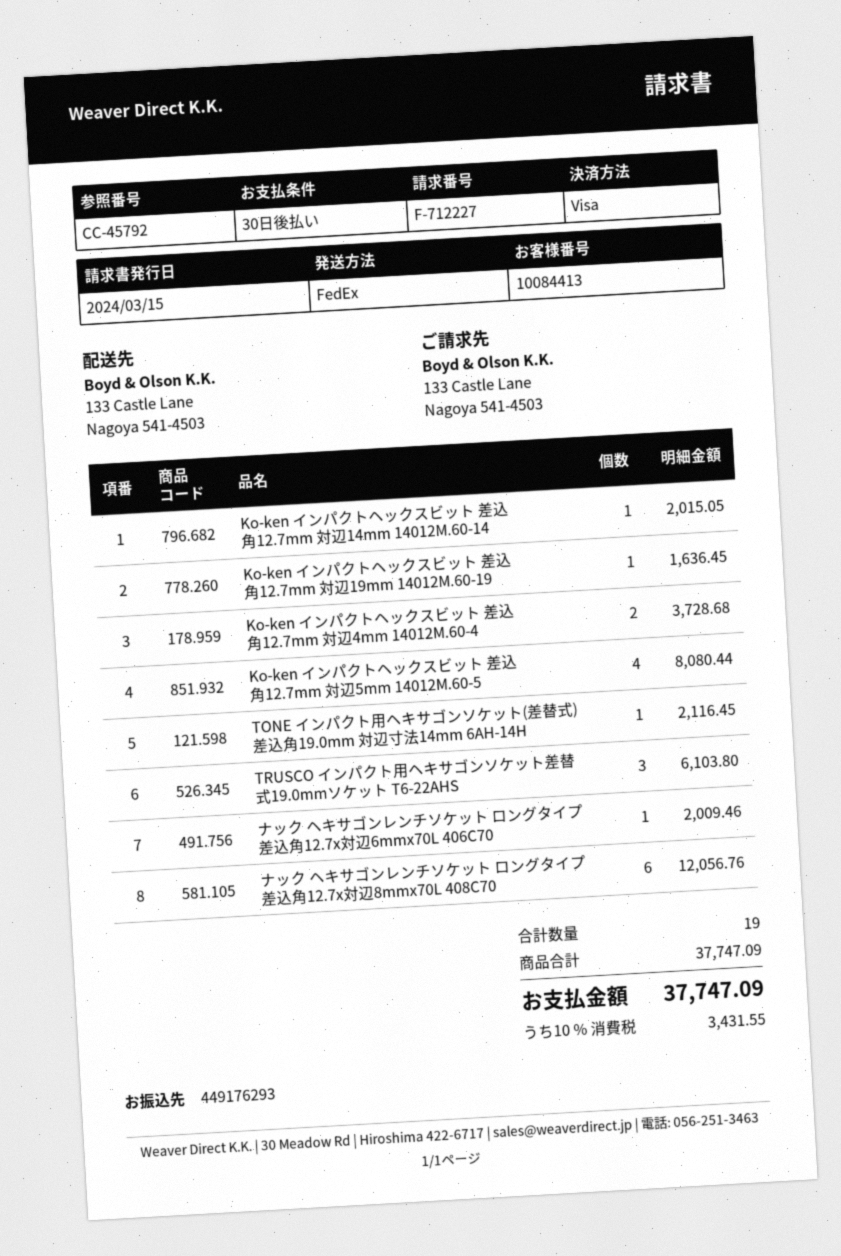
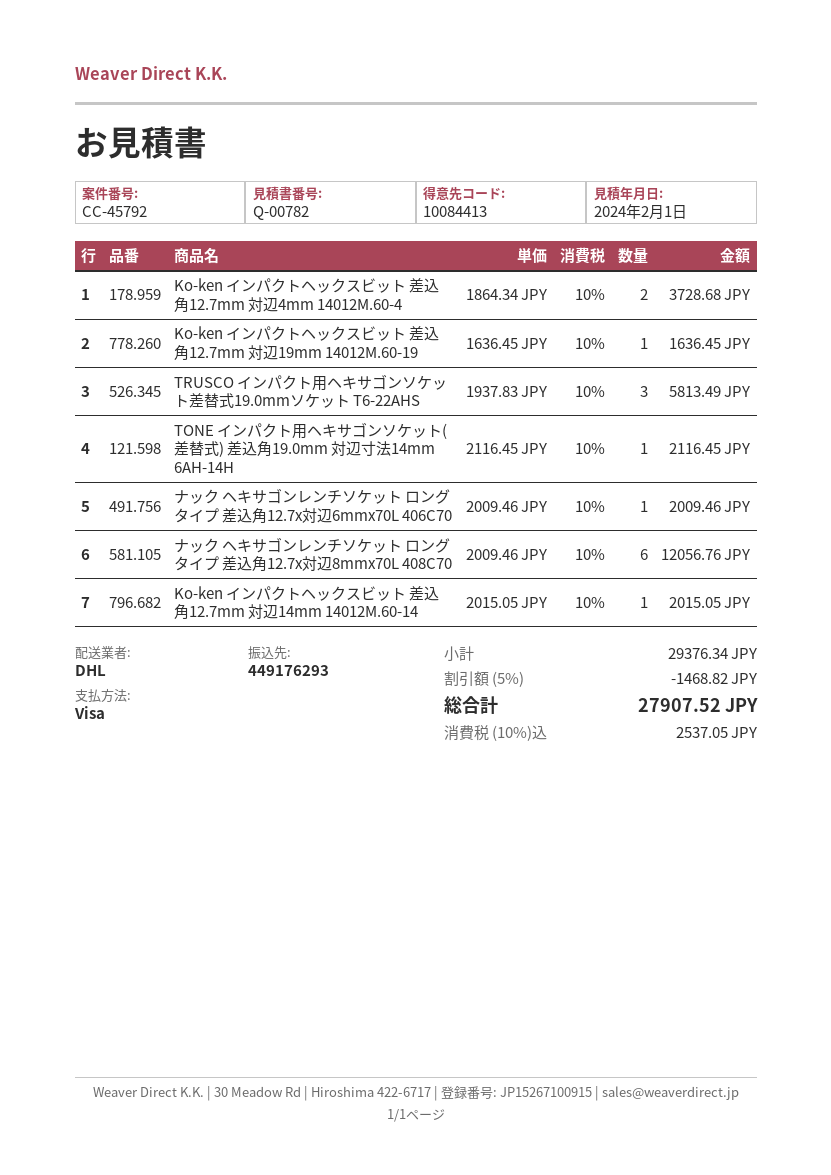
shipping method: FedEx -> DHL
Ko-ken インパクトヘックスビット 差込角12.7mm 対辺5mm 14012M.60-5: 4 for 8080.44 -> none
TRUSCO インパクト用ヘキサゴンソケット差替式19.0mmソケット T6-22AHS: 3 for 6103.80 -> 3 for 5813.49
subtotal: 37747.09 -> 29376.34
discount: none -> 5% = 1468.82
tax: 10% = 3431.55 -> 10% = 2537.05
total: 37747.09 -> 27907.52

